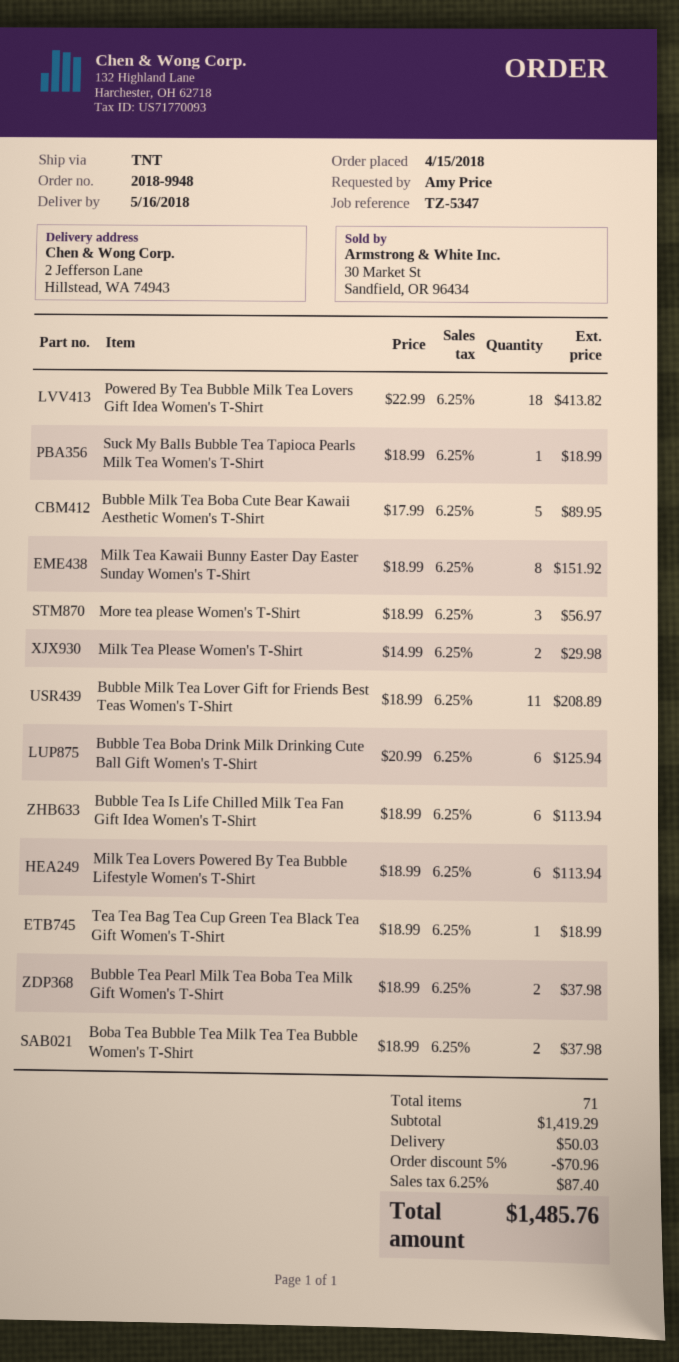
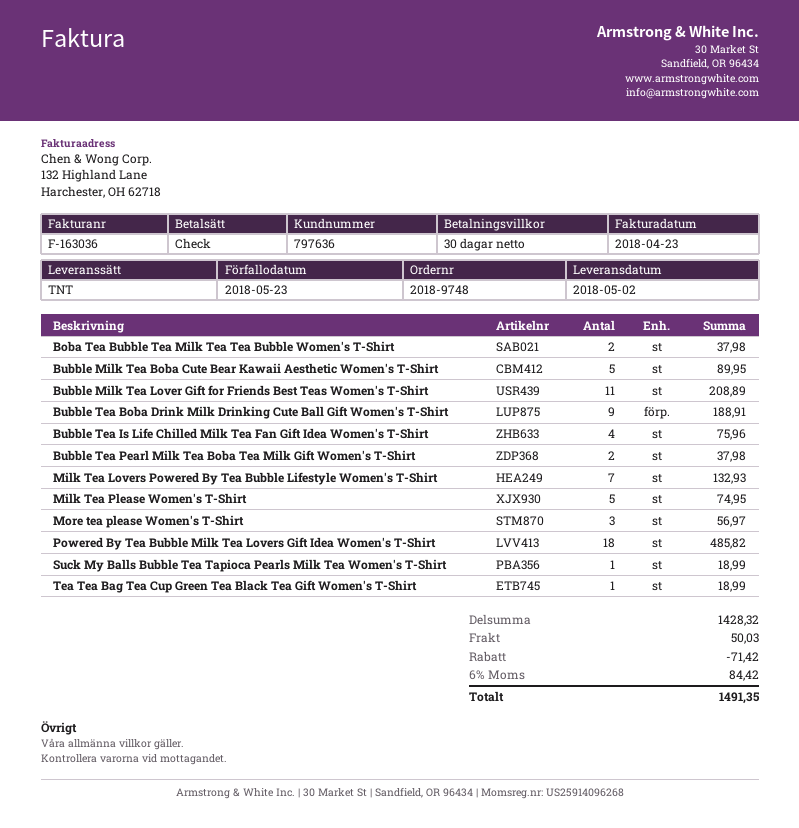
order number: 2018-9948 -> 2018-9748
delivery date: 2018-05-16 -> 2018-05-02
Powered By Tea Bubble Milk Tea Lovers Gift Idea Women's T-Shirt: 18 for 413.82 -> 18 for 485.82
Milk Tea Kawaii Bunny Easter Day Easter Sunday Women's T-Shirt: 8 for 151.92 -> none
Milk Tea Please Women's T-Shirt: 2 for 29.98 -> 5 for 74.95
Bubble Tea Boba Drink Milk Drinking Cute Ball Gift Women's T-Shirt: 6 for 125.94 -> 9 for 188.91
Bubble Tea Is Life Chilled Milk Tea Fan Gift Idea Women's T-Shirt: 6 for 113.94 -> 4 for 75.96
Milk Tea Lovers Powered By Tea Bubble Lifestyle Women's T-Shirt: 6 for 113.94 -> 7 for 132.93
subtotal: 1419.29 -> 1428.32
discount: 70.96 -> 71.42
tax: 6.25% = 87.40 -> 6% = 84.42
total: 1485.76 -> 1491.35

